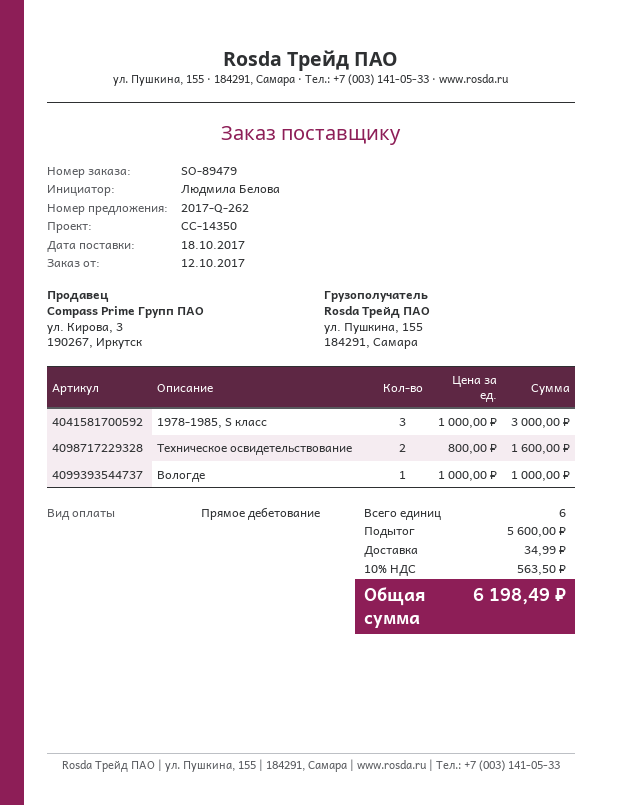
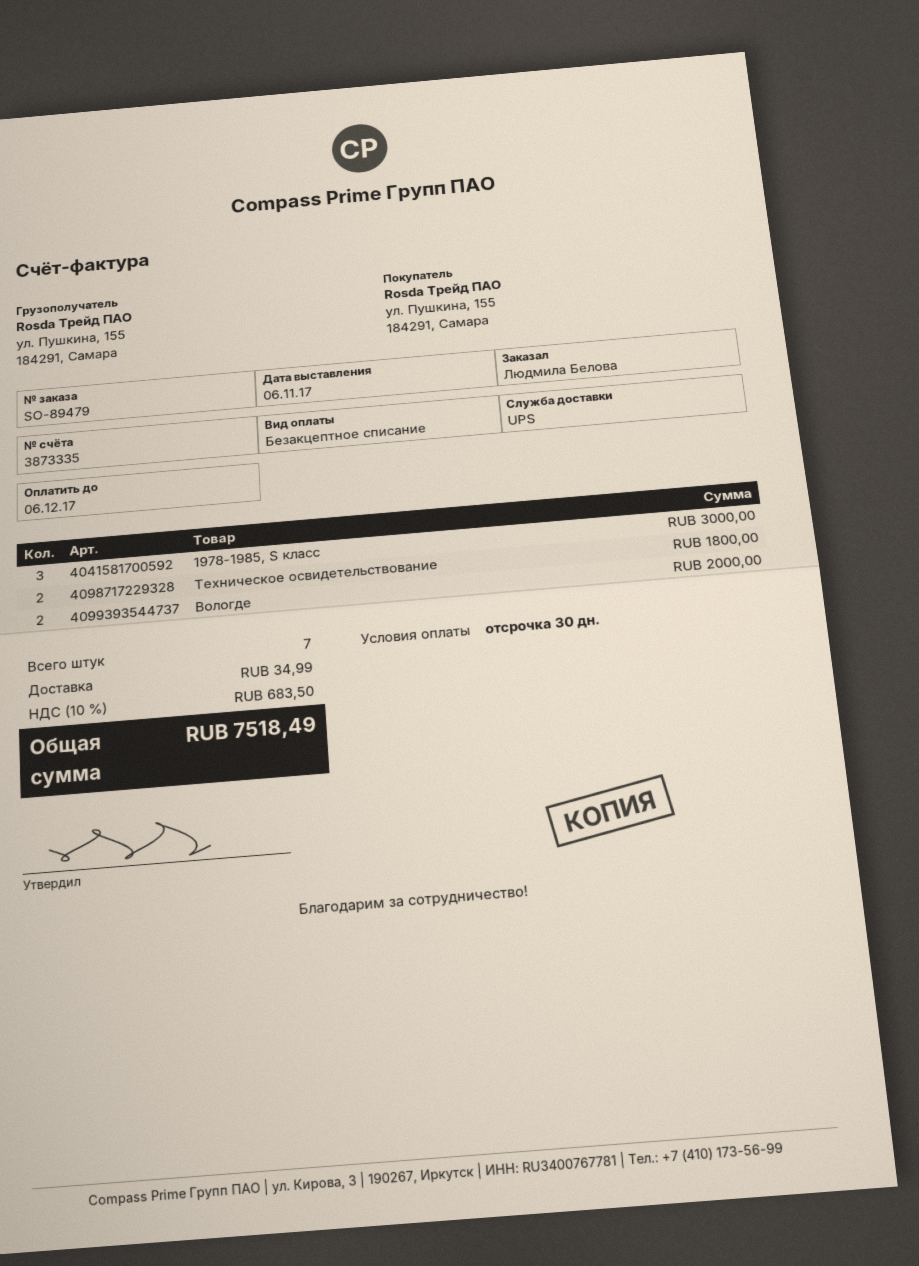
Техническое освидетельствование: 2 for 1600.00 -> 2 for 1800.00
Вологде: 1 for 1000.00 -> 2 for 2000.00
total quantity: 6 -> 7
tax: 10% = 563.50 -> 10% = 683.50
total: 6198.49 -> 7518.49

